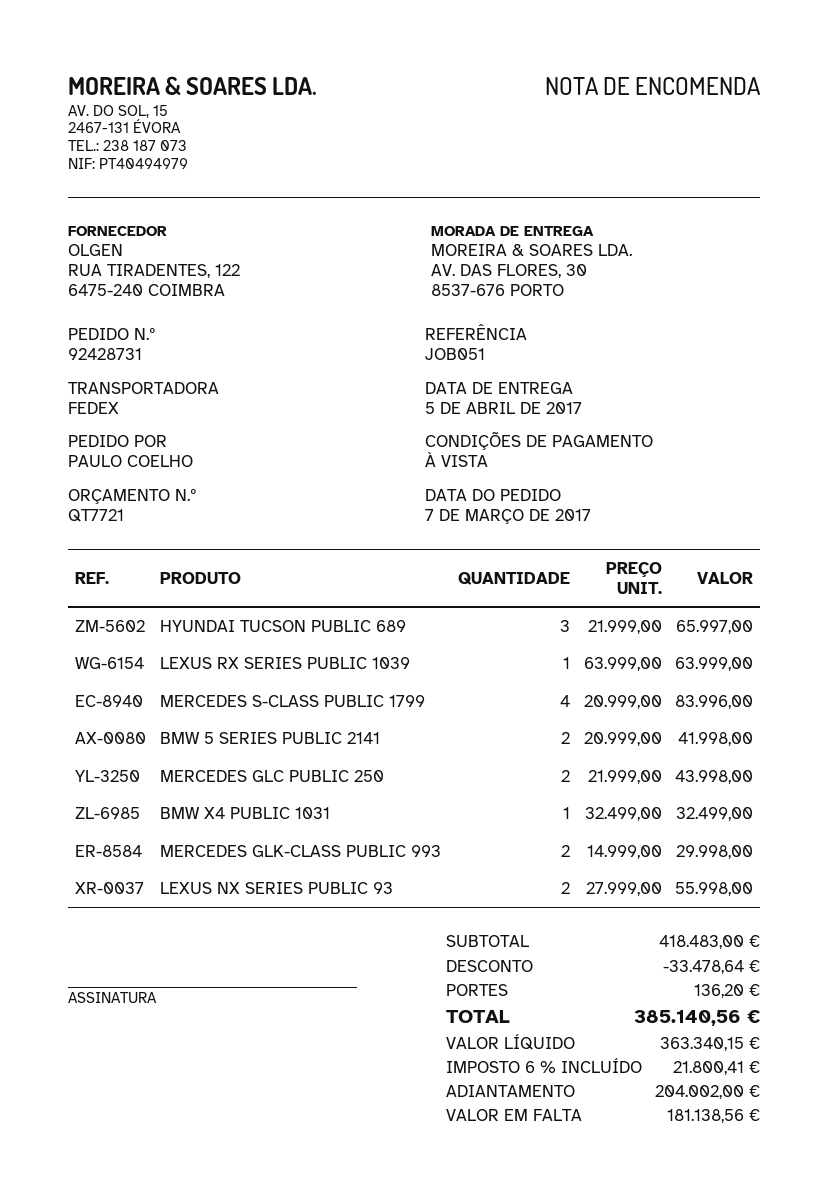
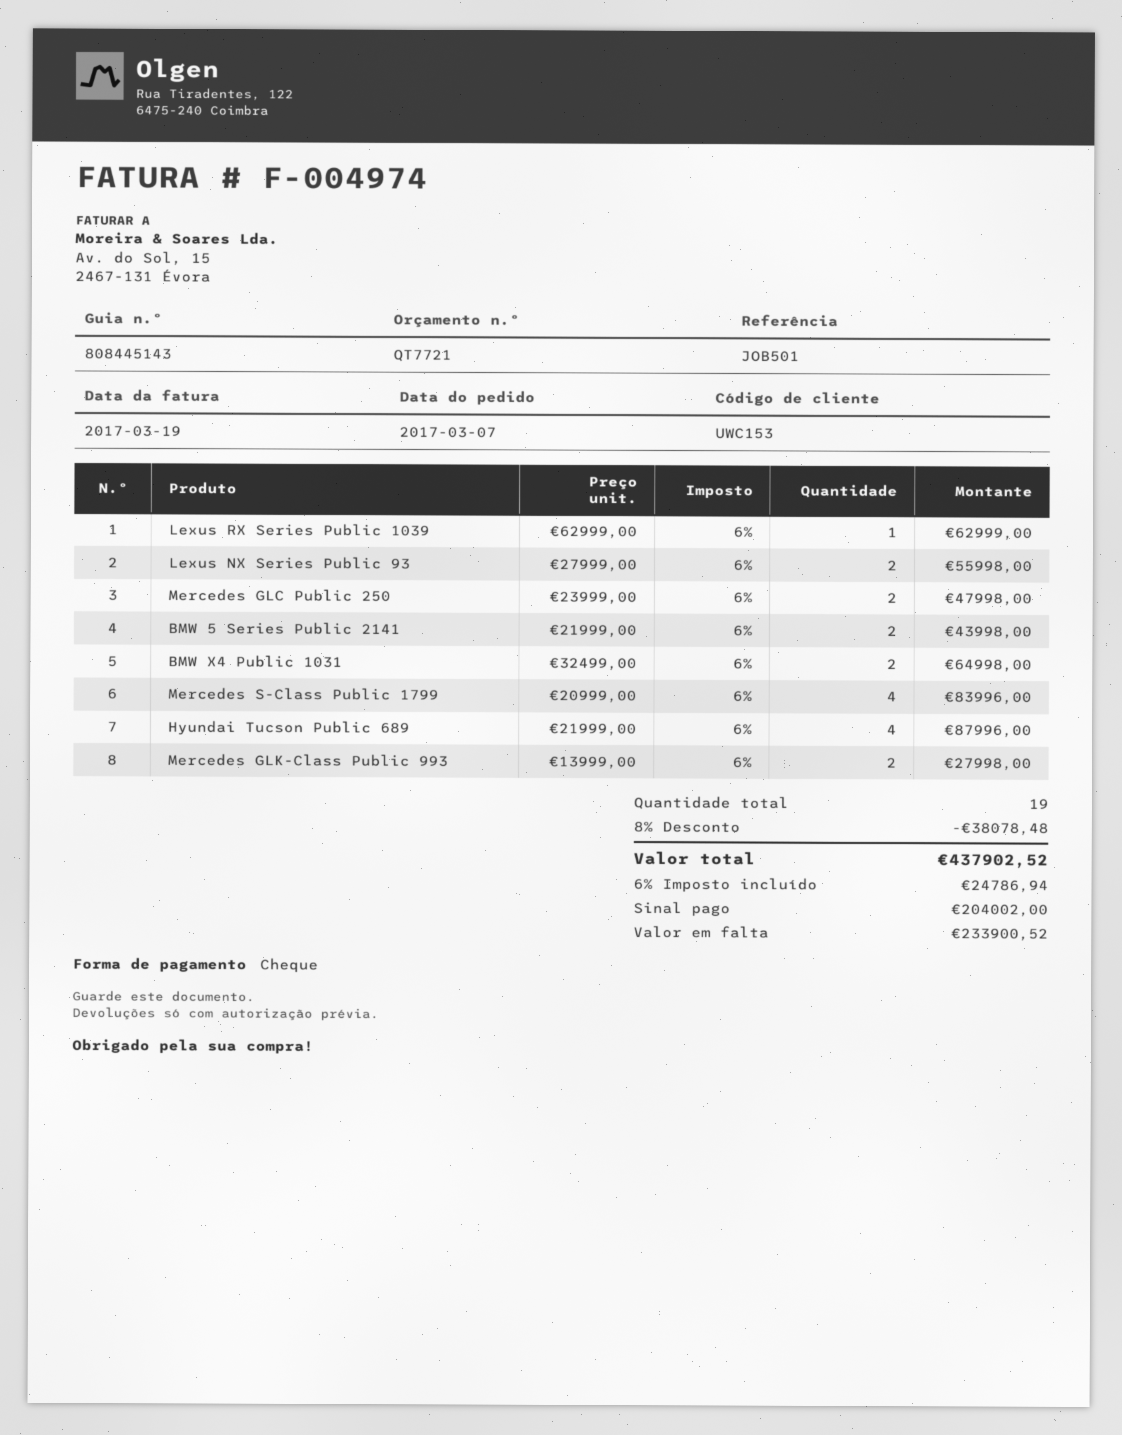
reference: JOB051 -> JOB501
HYUNDAI TUCSON PUBLIC 689: 3 x 21999.00 = 65997.00 -> 4 x 21999.00 = 87996.00
LEXUS RX SERIES PUBLIC 1039: 1 x 63999.00 = 63999.00 -> 1 x 62999.00 = 62999.00
BMW 5 SERIES PUBLIC 2141: 2 x 20999.00 = 41998.00 -> 2 x 21999.00 = 43998.00
MERCEDES GLC PUBLIC 250: 2 x 21999.00 = 43998.00 -> 2 x 23999.00 = 47998.00
BMW X4 PUBLIC 1031: 1 x 32499.00 = 32499.00 -> 2 x 32499.00 = 64998.00
MERCEDES GLK-CLASS PUBLIC 993: 2 x 14999.00 = 29998.00 -> 2 x 13999.00 = 27998.00
discount: 33478.64 -> 38078.48
shipping: 136.20 -> none
tax: 6% = 21800.41 -> 6% = 24786.94
total: 385140.56 -> 437902.52
balance: 181138.56 -> 233900.52

